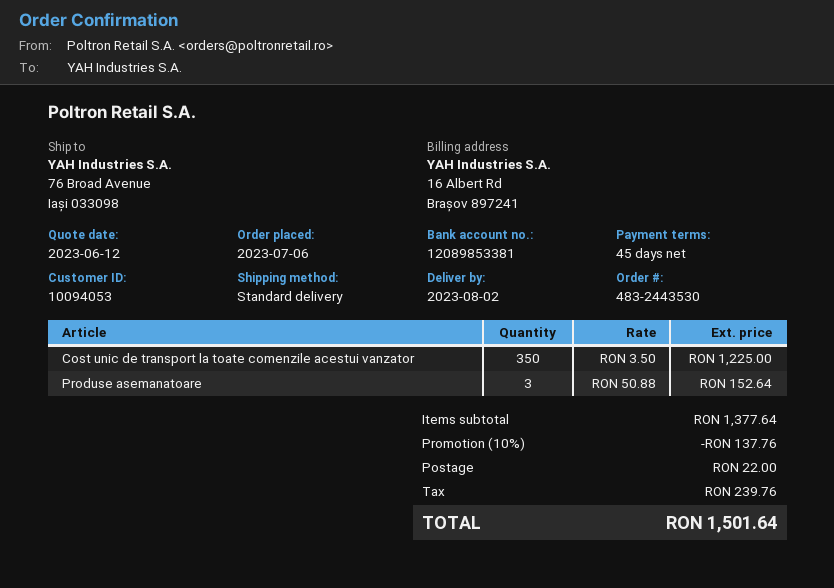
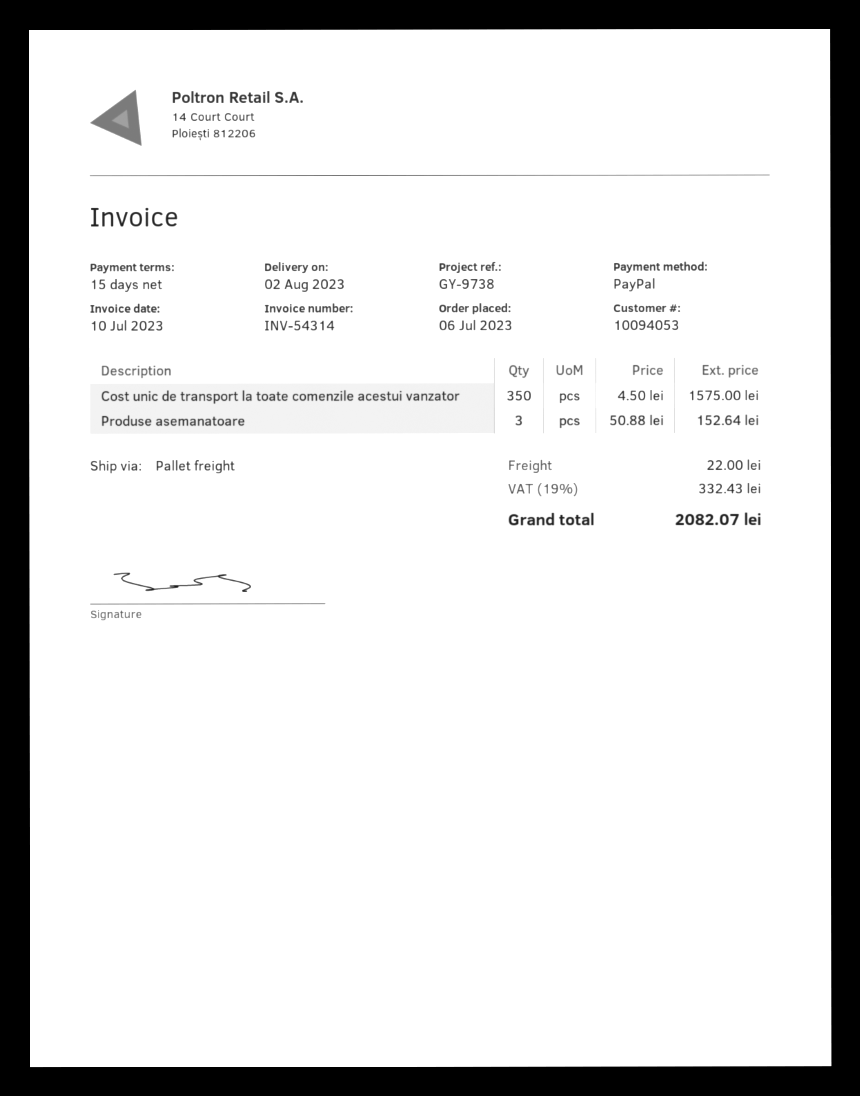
payment terms: 45 days -> 15 days
shipping method: standard -> pallet freight
Cost unic de transport la toate comenzile acestui vanzator: 350 x 3.50 = 1225.00 -> 350 x 4.50 = 1575.00
discount: 10% = 137.76 -> none
tax: 239.76 -> 332.43
total: 1501.64 -> 2082.07

